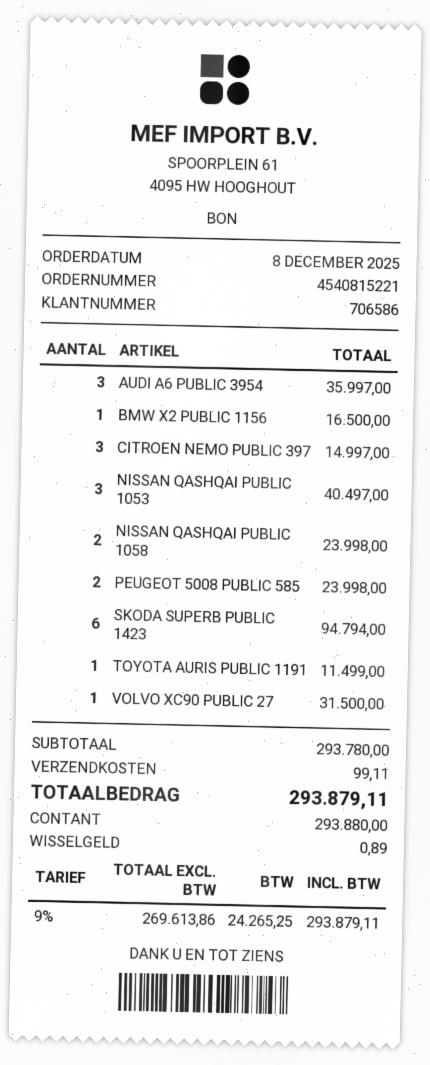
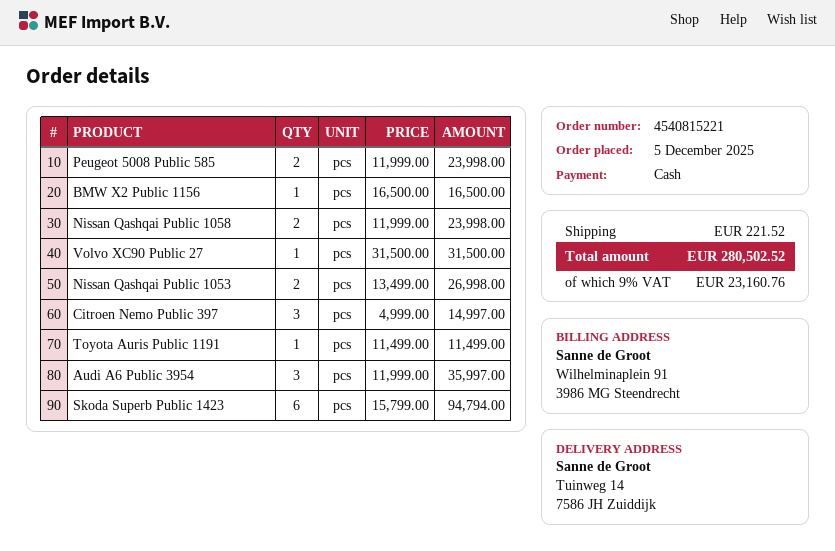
order date: 2025-12-08 -> 2025-12-05
NISSAN QASHQAI PUBLIC 1053: 3 for 40497.00 -> 2 for 26998.00
shipping: 99.11 -> 221.52
tax: 9% = 24265.25 -> 9% = 23160.76
total: 293879.11 -> 280502.52

